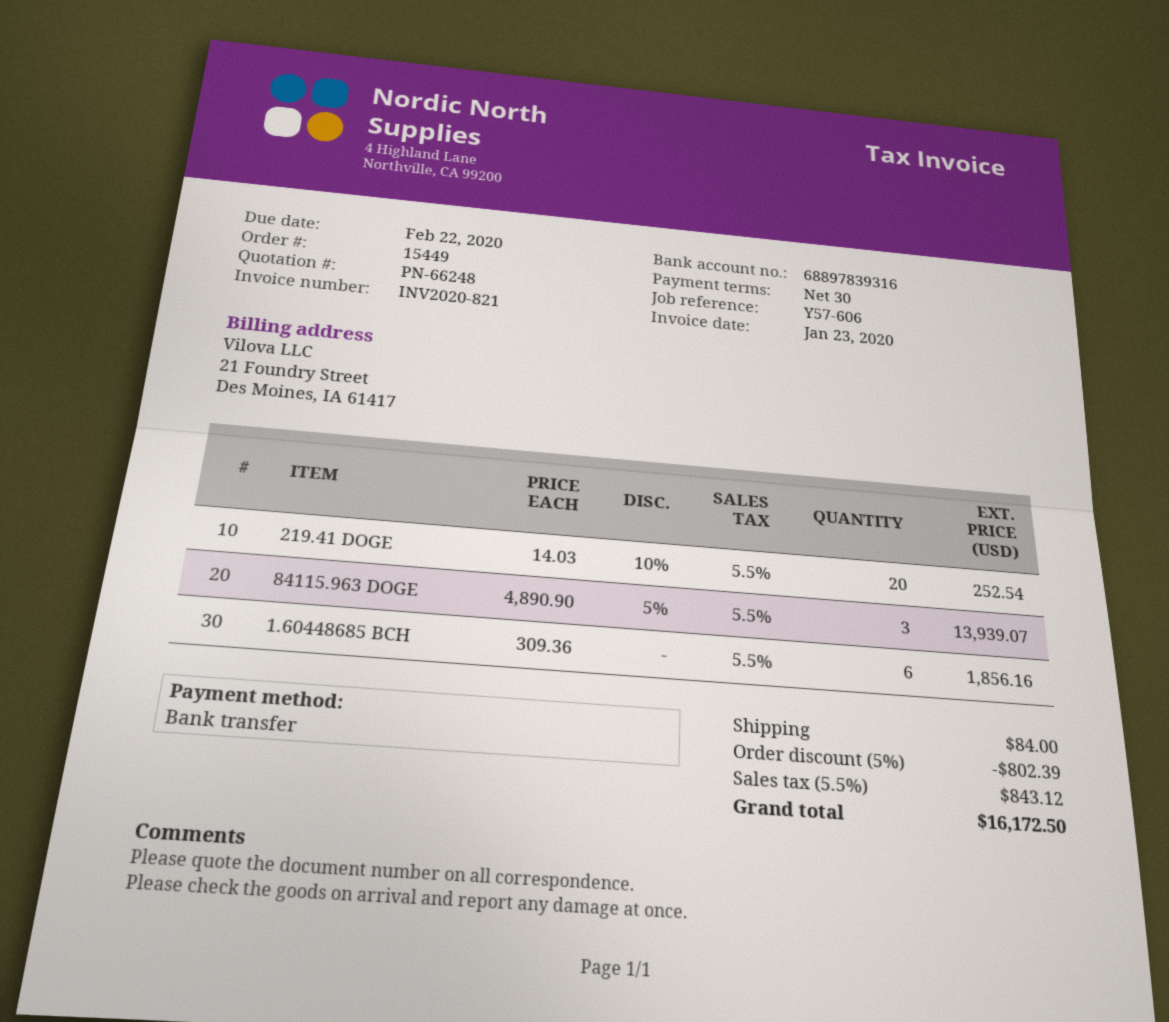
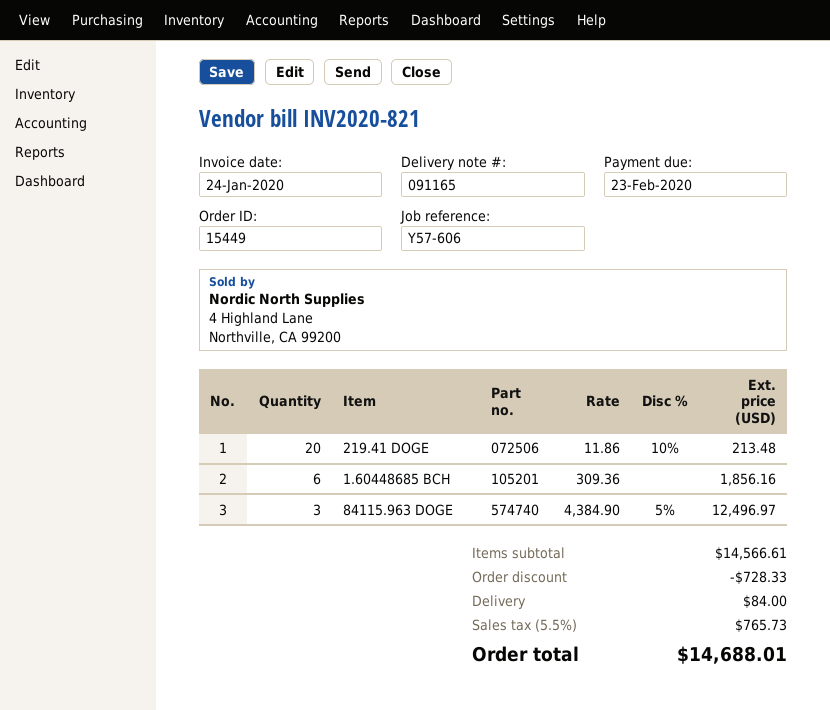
invoice date: 2020-01-23 -> 2020-01-24
due date: 2020-02-22 -> 2020-02-23
219.41 DOGE: 20 x 14.03 - 10% = 252.54 -> 20 x 11.86 - 10% = 213.48
84115.963 DOGE: 3 x 4890.90 - 5% = 13939.07 -> 3 x 4384.90 - 5% = 12496.97
discount: 802.39 -> 728.33
tax: 5.5% = 843.12 -> 5.5% = 765.73
total: 16172.50 -> 14688.01

